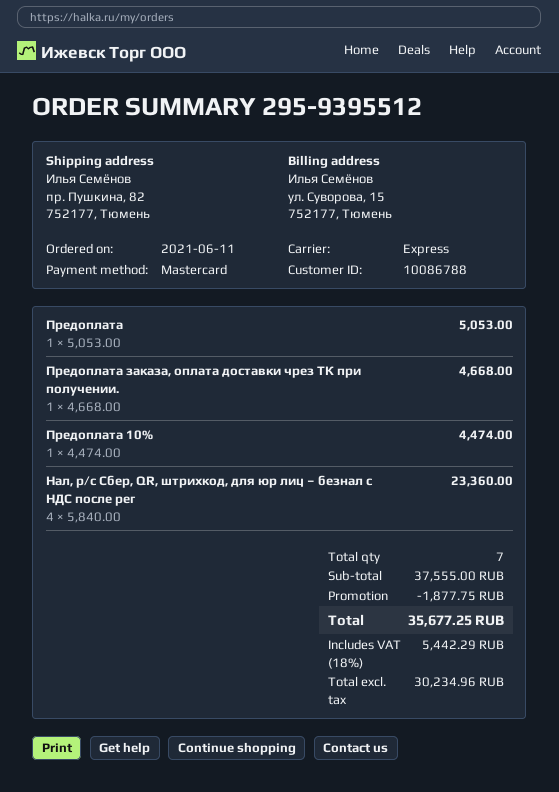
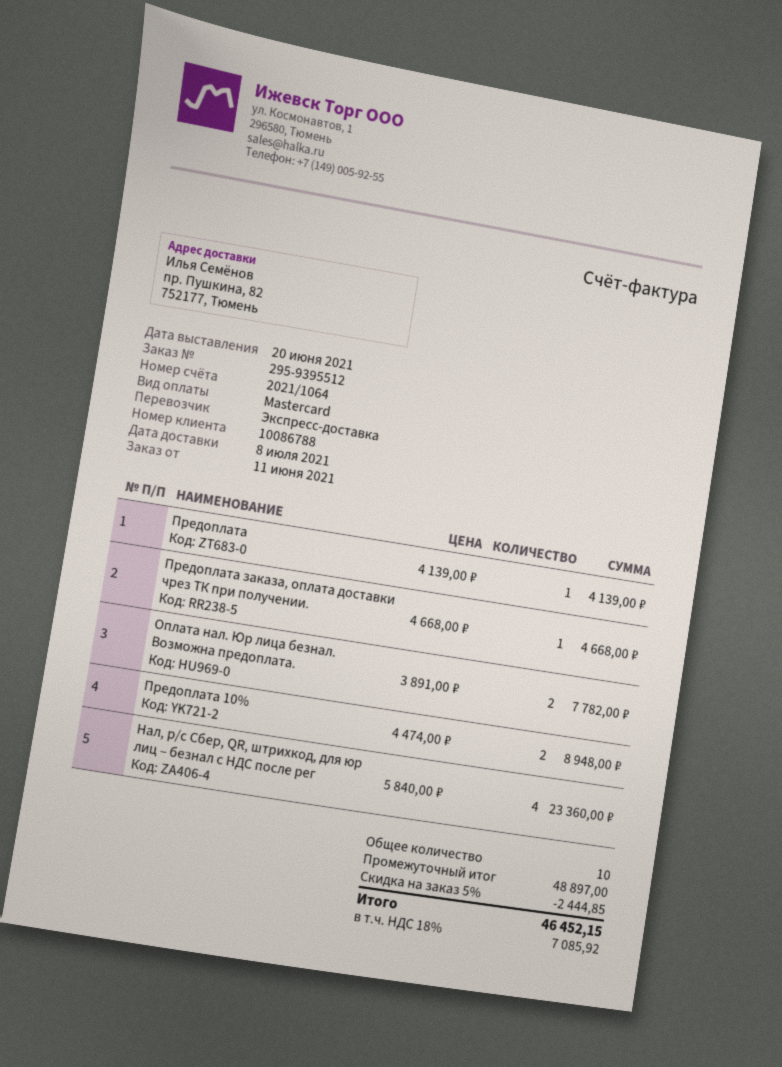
Предоплата: 1 x 5053.00 = 5053.00 -> 1 x 4139.00 = 4139.00
Предоплата 10%: 1 x 4474.00 = 4474.00 -> 2 x 4474.00 = 8948.00
Оплата нал. Юр лица безнал. Возможна предоплата.: none -> 2 x 3891.00 = 7782.00
total quantity: 7 -> 10
subtotal: 37555.00 -> 48897.00
discount: 1877.75 -> 2444.85
tax: 18% = 5442.29 -> 18% = 7085.92
total: 35677.25 -> 46452.15

